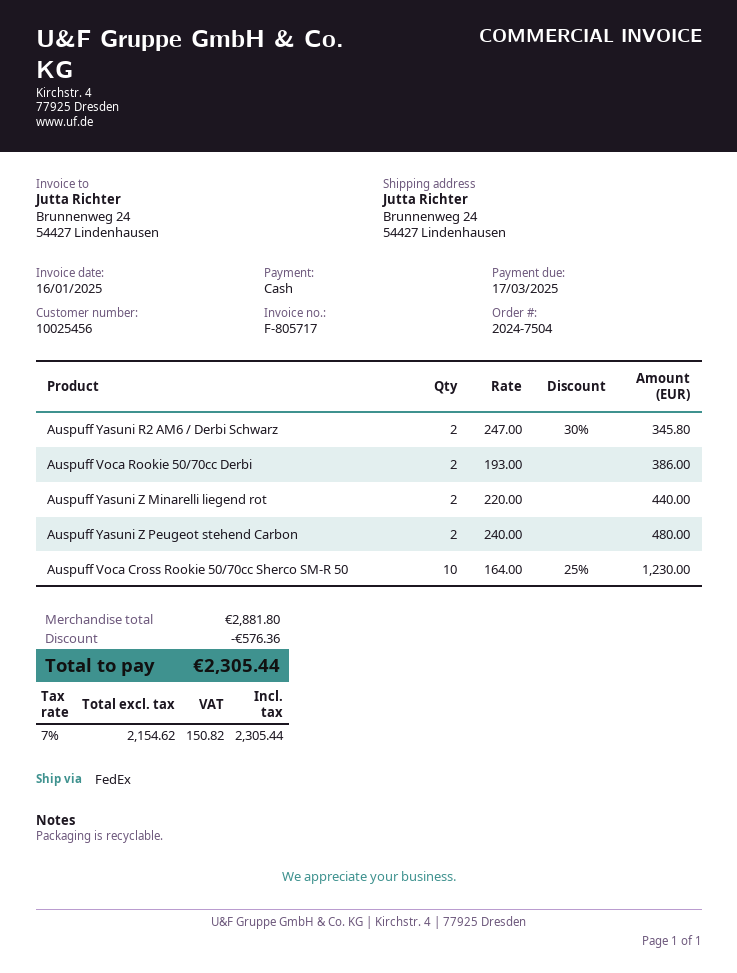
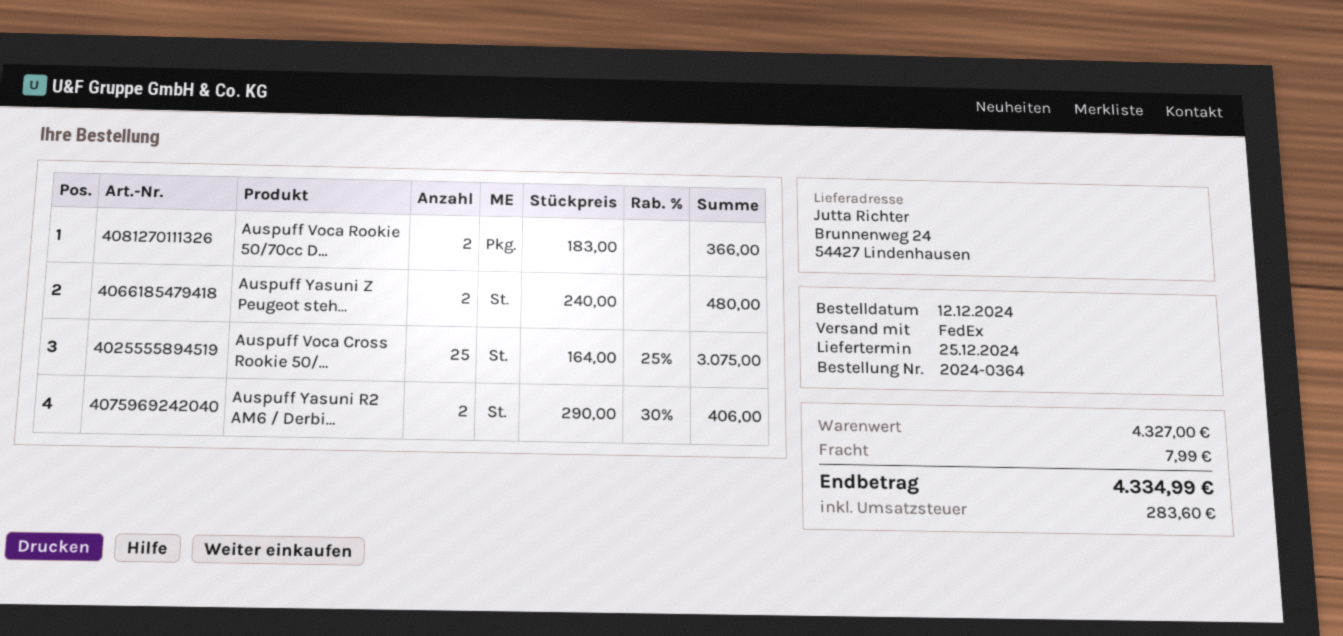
order number: 2024-7504 -> 2024-0364
Auspuff Yasuni R2 AM6 / Derbi Schwarz: 2 x 247.00 - 30% = 345.80 -> 2 x 290.00 - 30% = 406.00
Auspuff Voca Rookie 50/70cc Derbi: 2 x 193.00 = 386.00 -> 2 x 183.00 = 366.00
Auspuff Yasuni Z Minarelli liegend rot: 2 x 220.00 = 440.00 -> none
Auspuff Voca Cross Rookie 50/70cc Sherco SM-R 50: 10 x 164.00 - 25% = 1230.00 -> 25 x 164.00 - 25% = 3075.00
subtotal: 2881.80 -> 4327.00
discount: 576.36 -> none
shipping: none -> 7.99
tax: 150.82 -> 283.60
total: 2305.44 -> 4334.99

